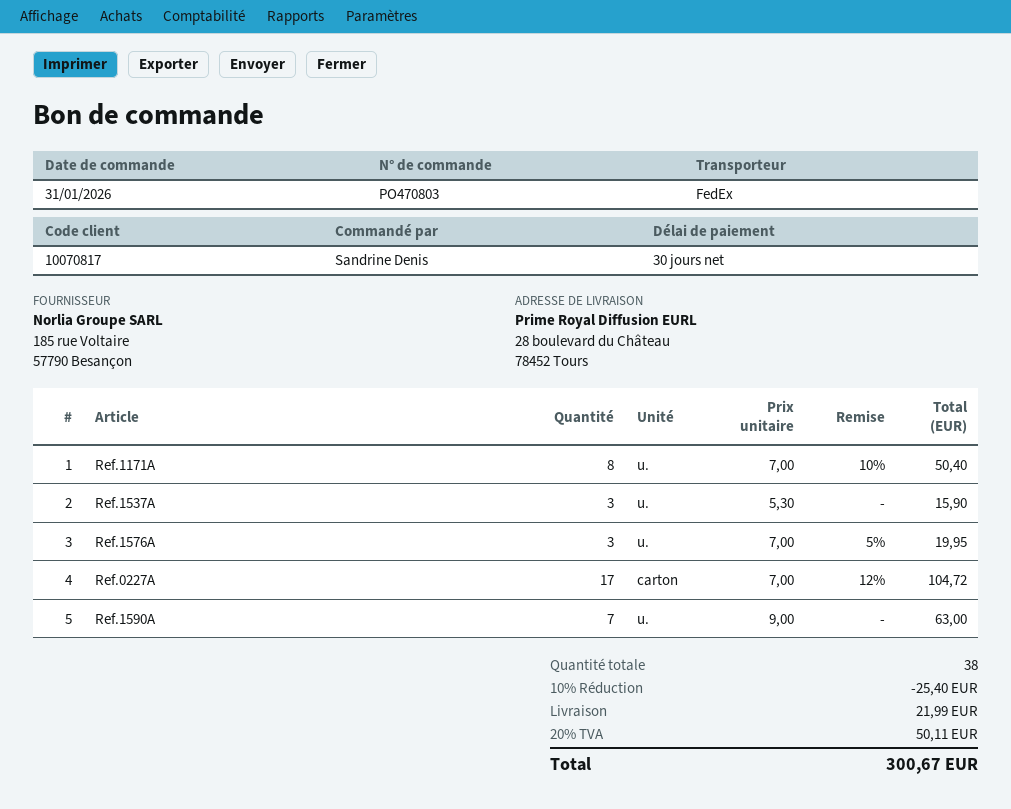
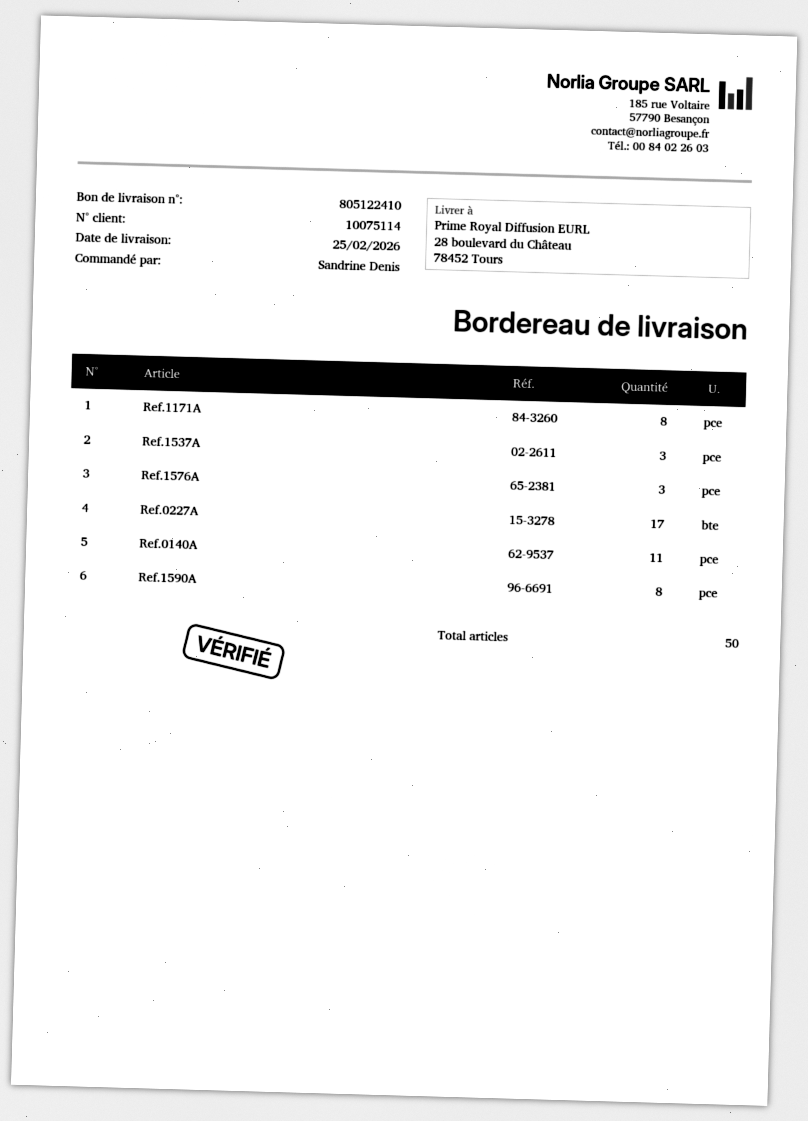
customer number: 10070817 -> 10075114
Ref.1590A: 7 -> 8
Ref.0140A: none -> 11
total quantity: 38 -> 50

